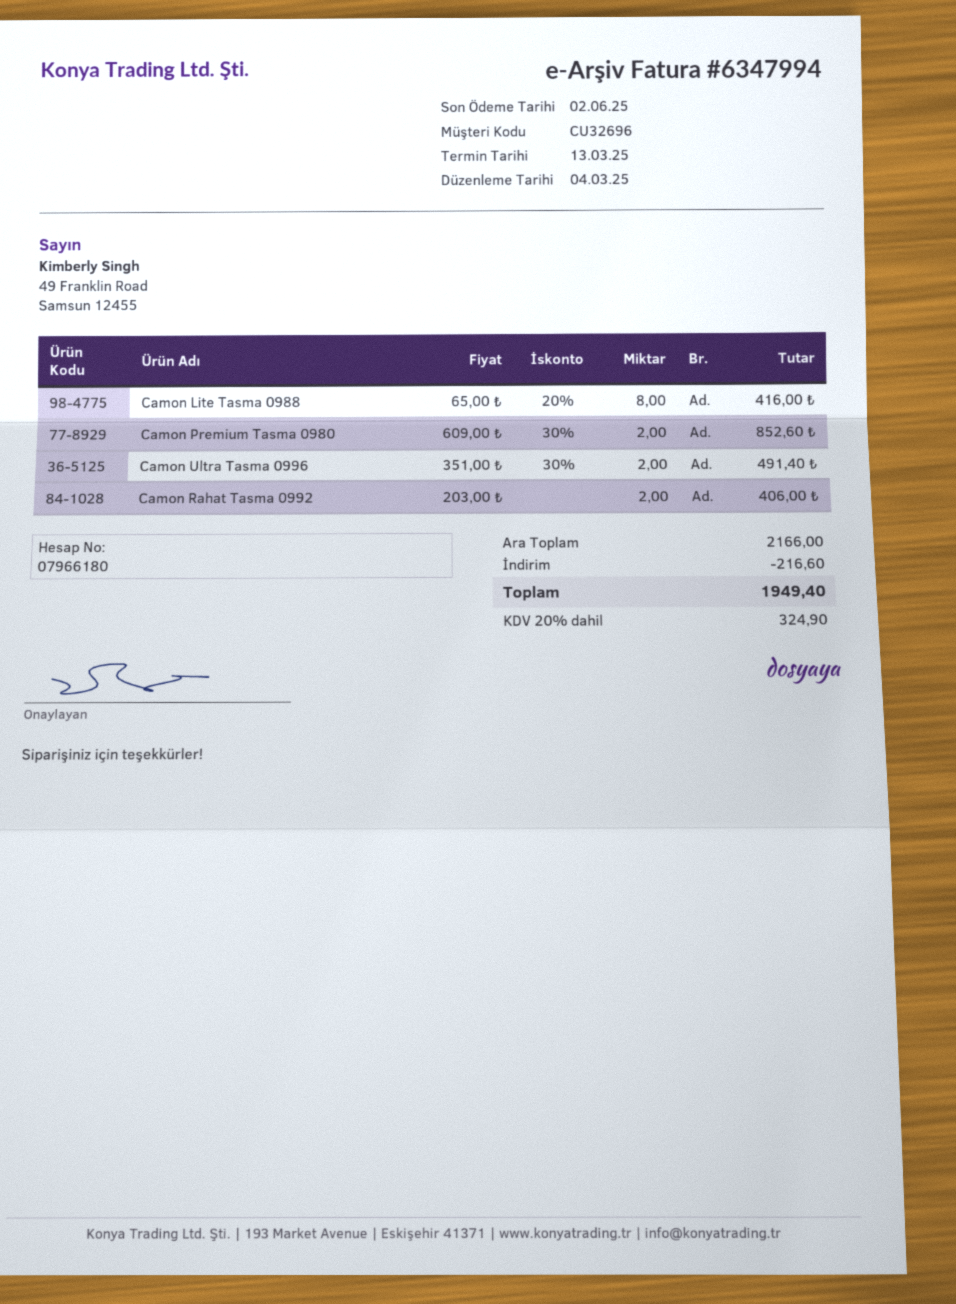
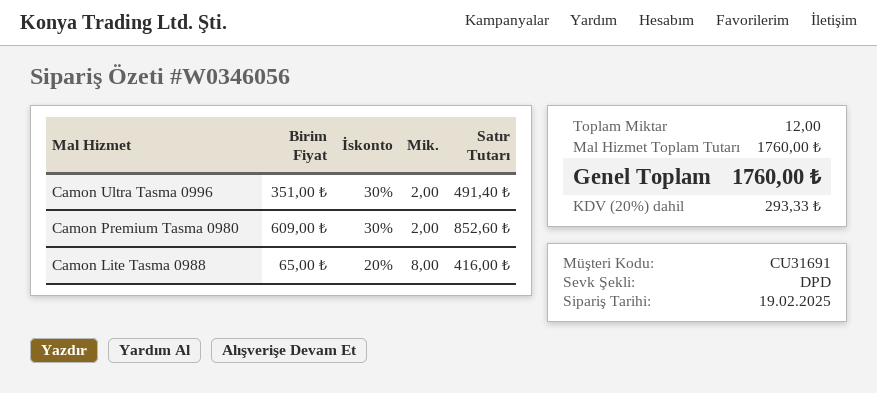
customer number: CU32696 -> CU31691
Camon Rahat Tasma 0992: 2 x 203.00 = 406.00 -> none
subtotal: 2166.00 -> 1760.00
discount: 216.60 -> none
tax: 20% = 324.90 -> 20% = 293.33
total: 1949.40 -> 1760.00

